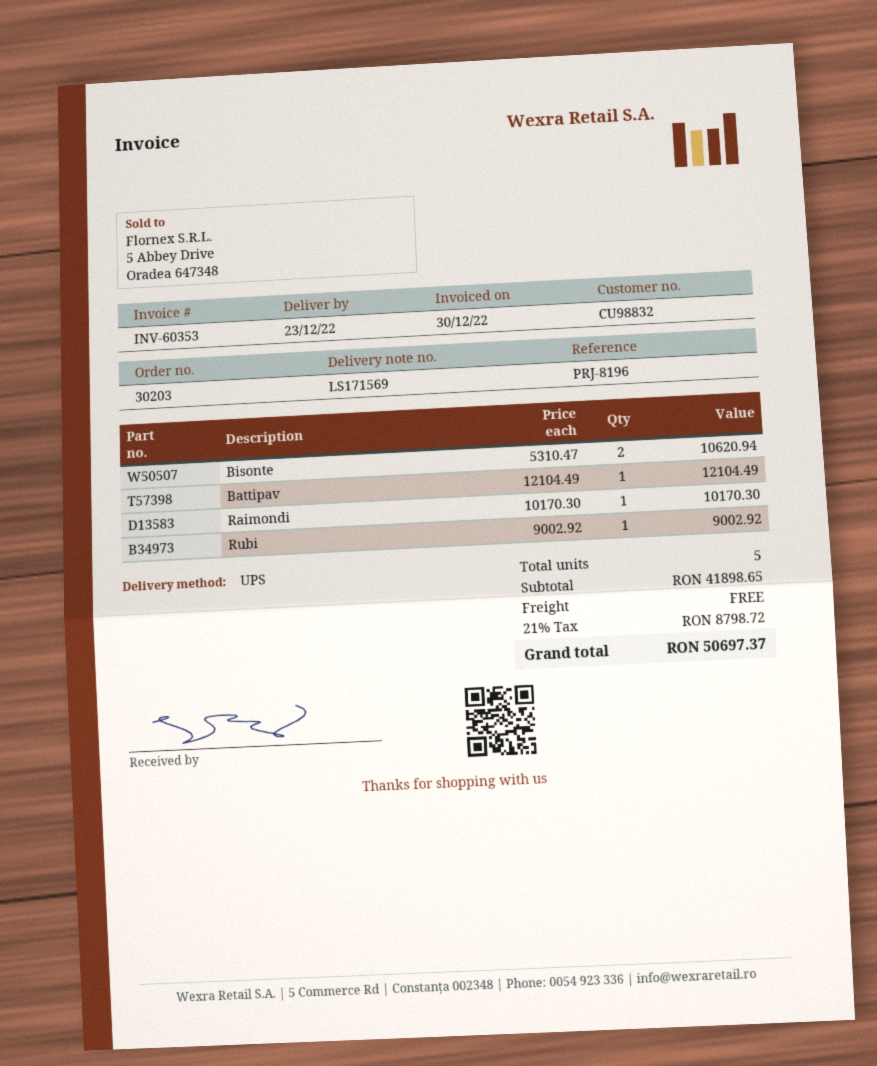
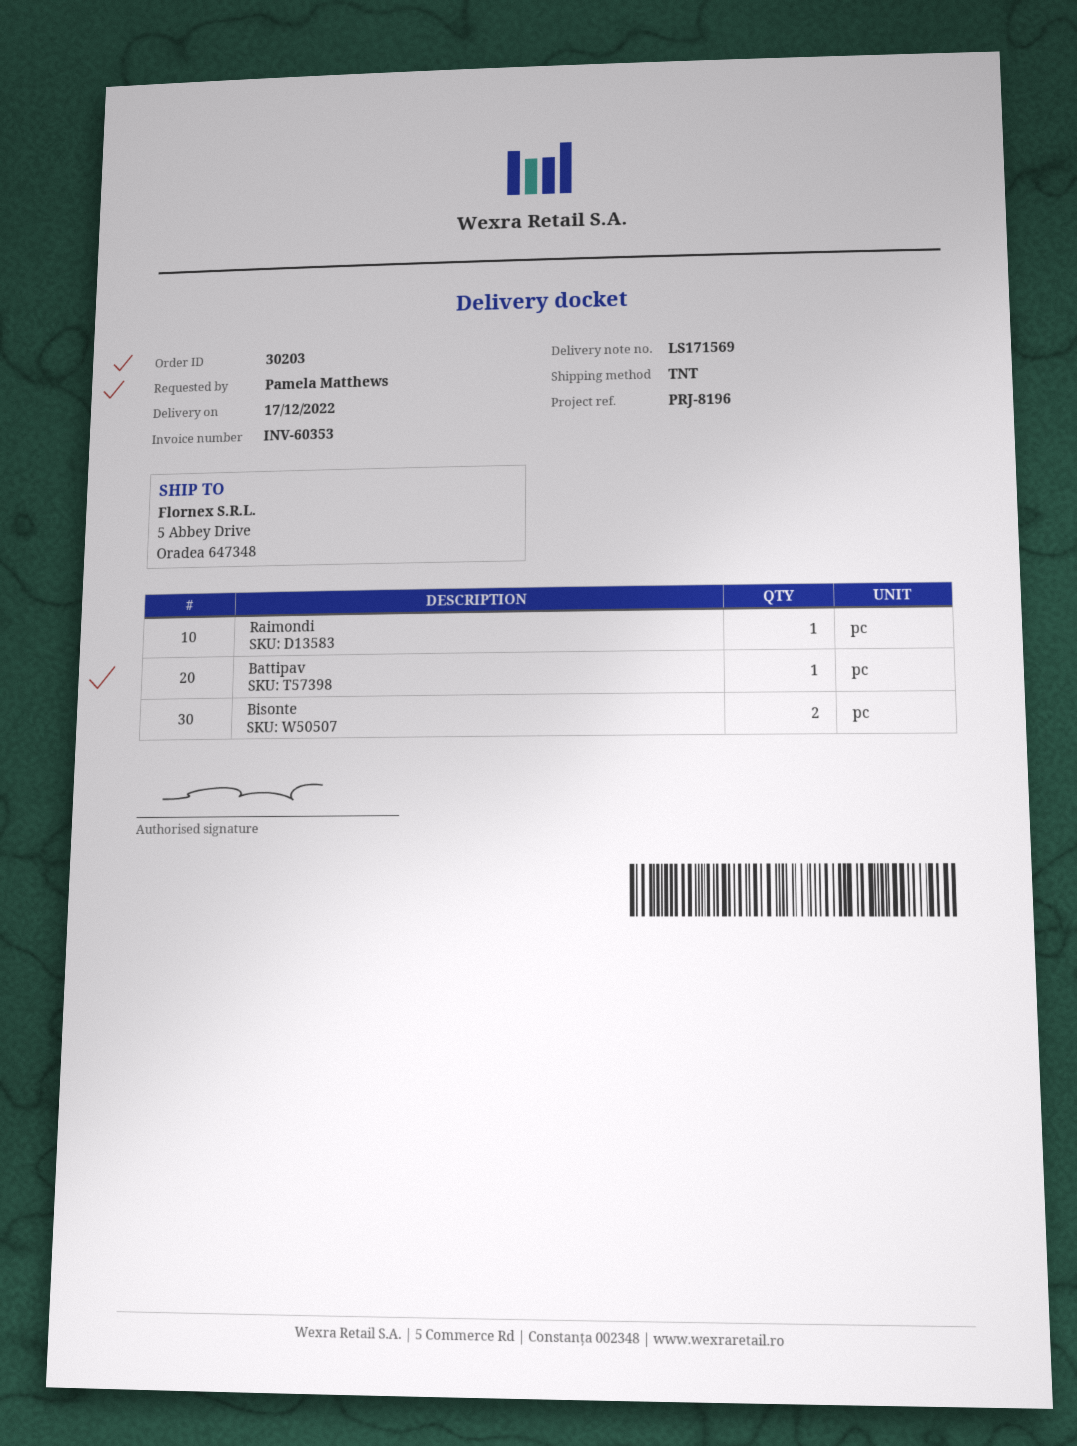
delivery date: 2022-12-23 -> 2022-12-17
shipping method: UPS -> TNT
Rubi: 1 -> none

